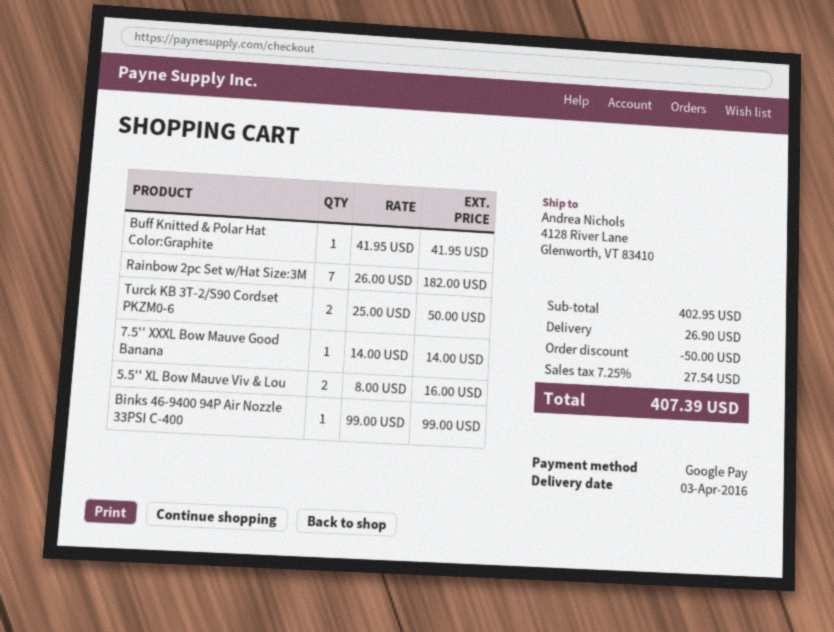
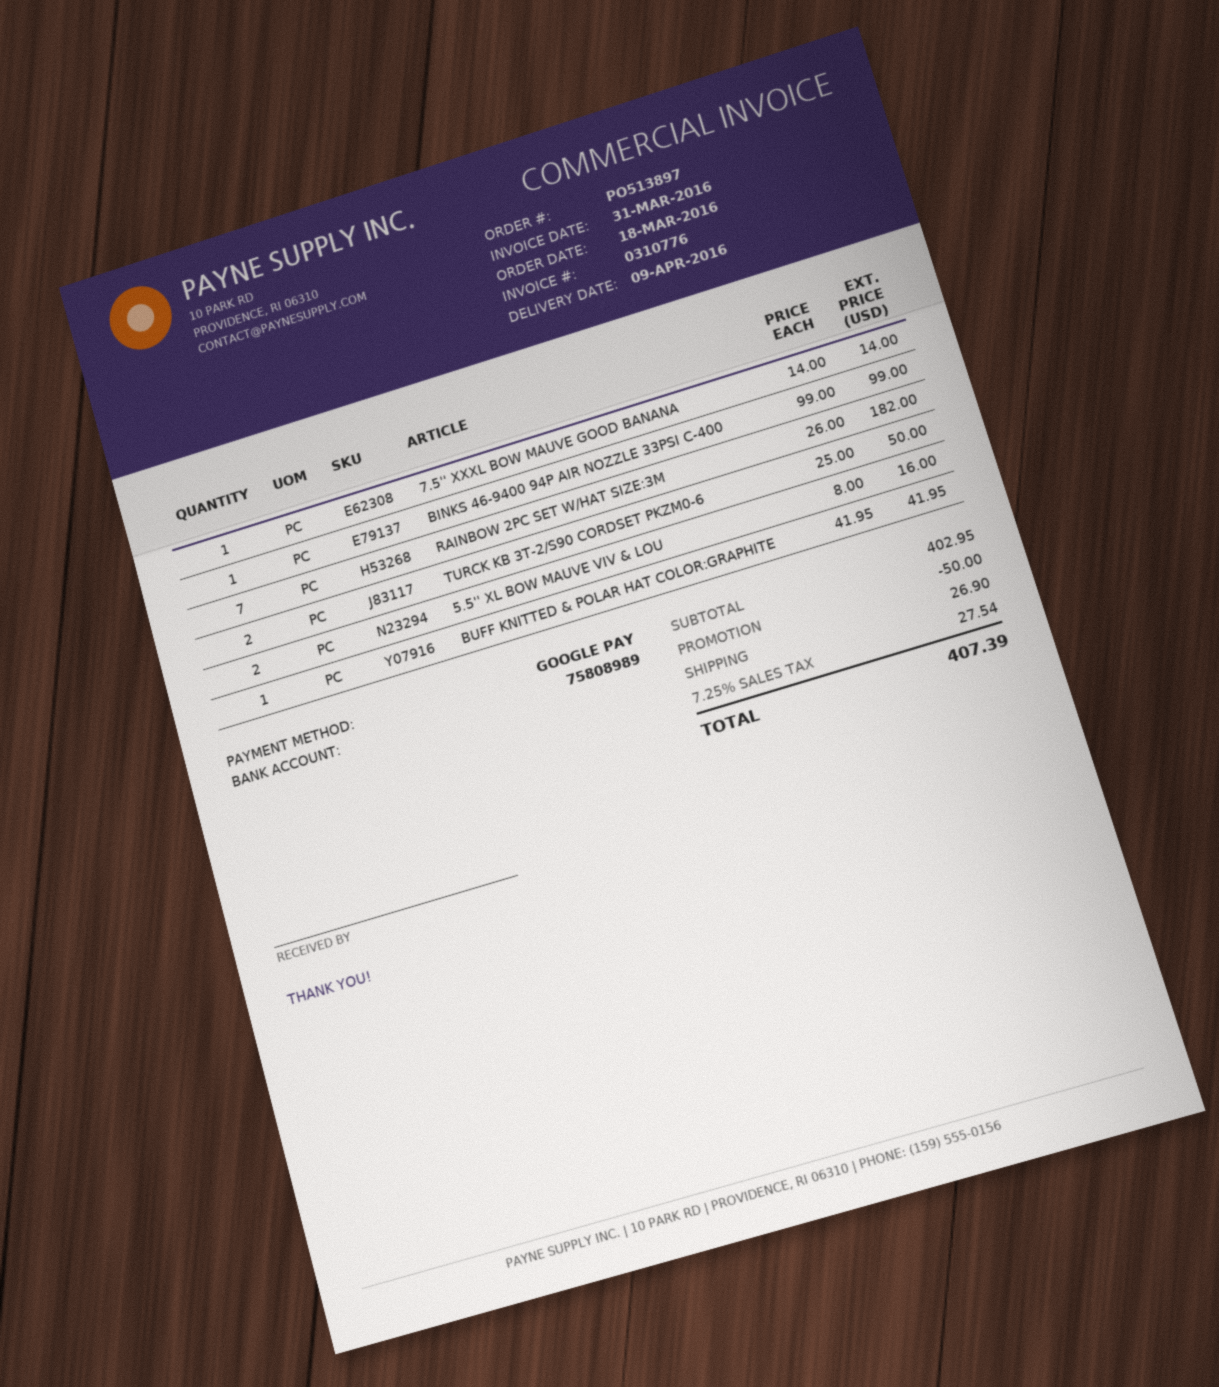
delivery date: 2016-04-03 -> 2016-04-09

